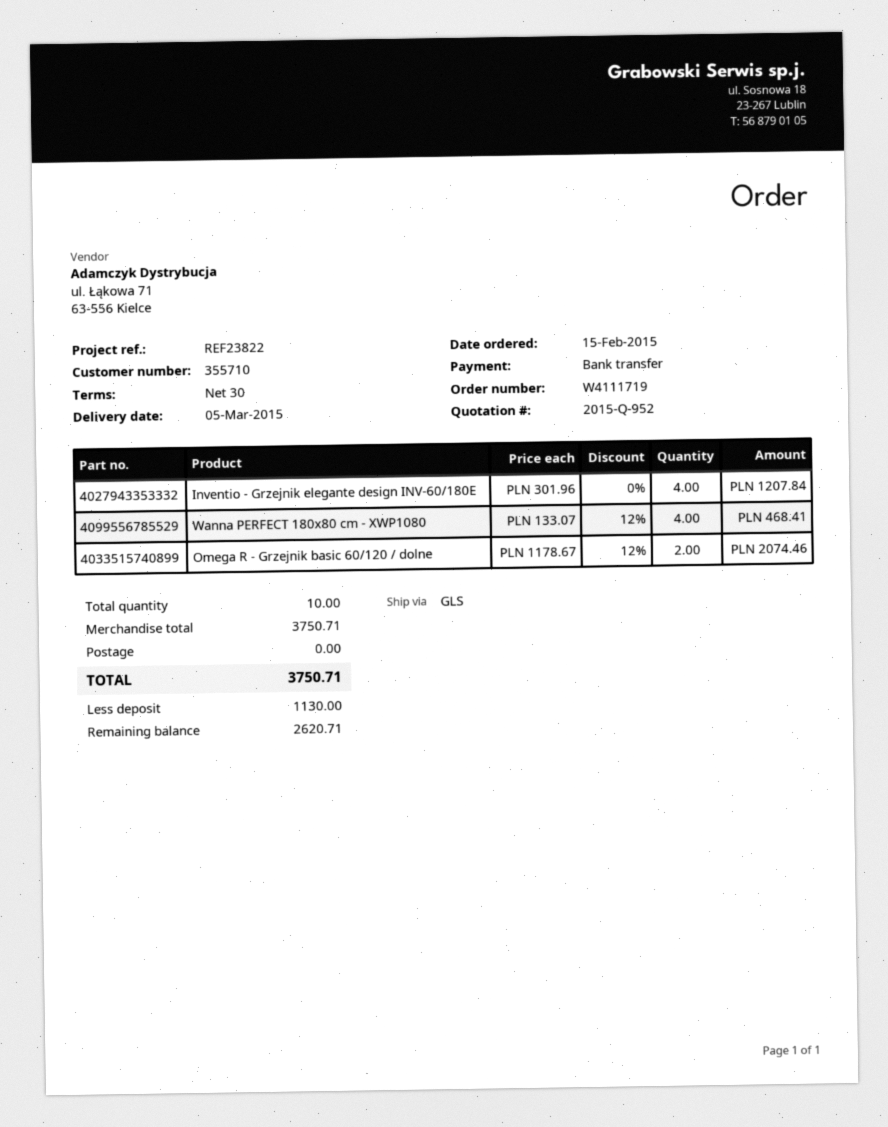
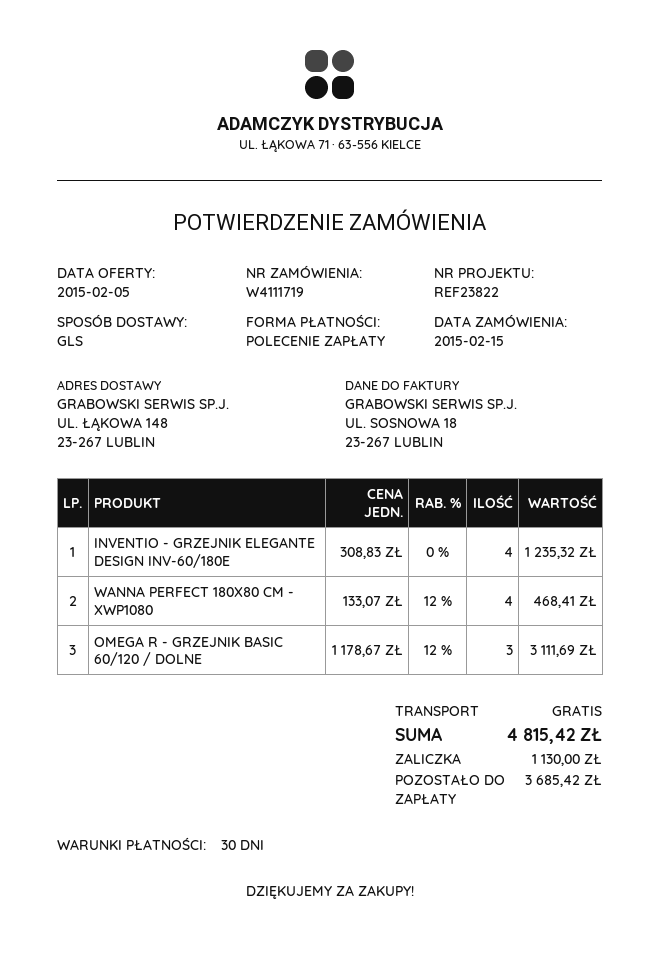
payment method: bank transfer -> direct debit
Inventio - Grzejnik elegante design INV-60/180E: 4 x 301.96 = 1207.84 -> 4 x 308.83 = 1235.32
Omega R - Grzejnik basic 60/120 / dolne: 2 x 1178.67 - 12% = 2074.46 -> 3 x 1178.67 - 12% = 3111.69
total: 3750.71 -> 4815.42
balance: 2620.71 -> 3685.42

